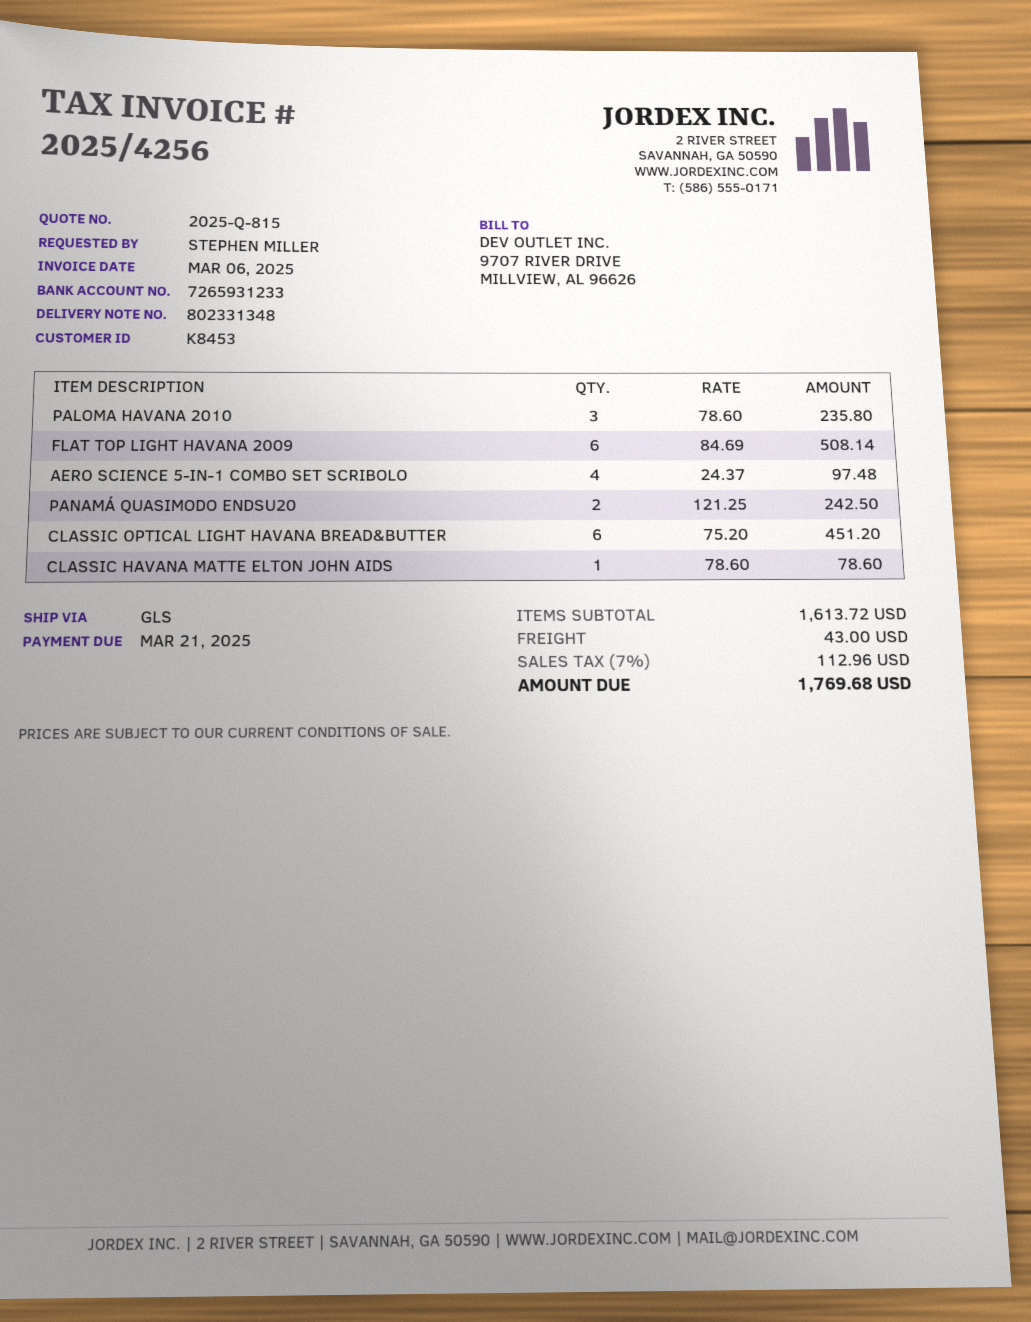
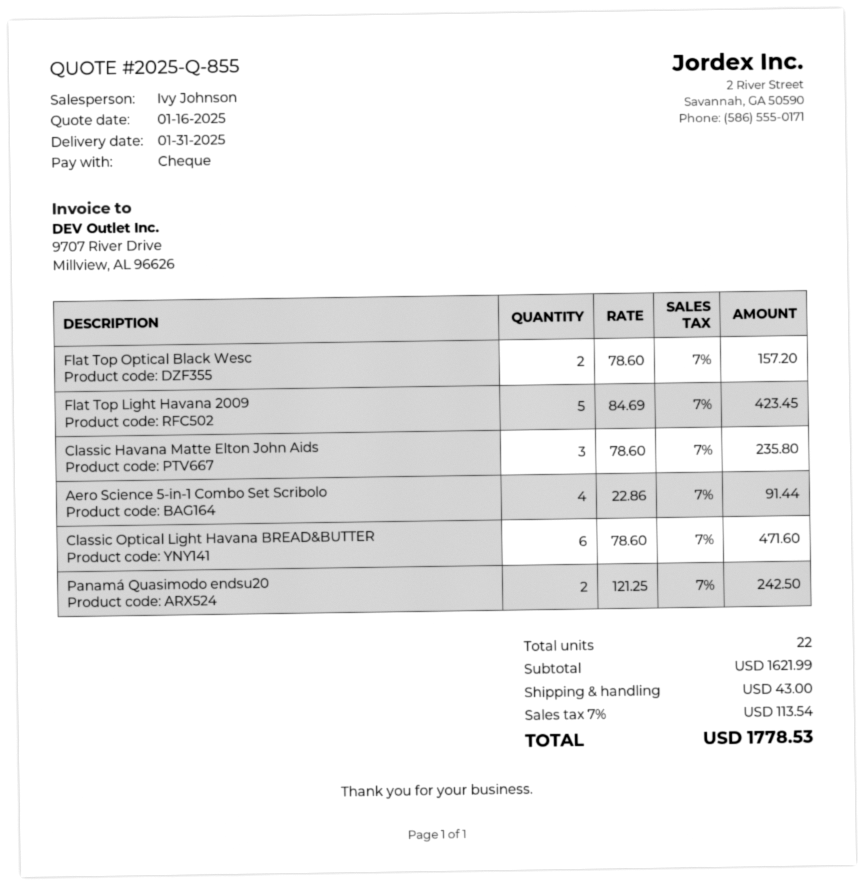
quote number: 2025-Q-815 -> 2025-Q-855
PALOMA HAVANA 2010: 3 x 78.60 = 235.80 -> none
FLAT TOP LIGHT HAVANA 2009: 6 x 84.69 = 508.14 -> 5 x 84.69 = 423.45
AERO SCIENCE 5-IN-1 COMBO SET SCRIBOLO: 4 x 24.37 = 97.48 -> 4 x 22.86 = 91.44
CLASSIC OPTICAL LIGHT HAVANA BREAD&BUTTER: 6 x 75.20 = 451.20 -> 6 x 78.60 = 471.60
CLASSIC HAVANA MATTE ELTON JOHN AIDS: 1 x 78.60 = 78.60 -> 3 x 78.60 = 235.80
Flat Top Optical Black Wesc: none -> 2 x 78.60 = 157.20
subtotal: 1613.72 -> 1621.99
tax: 7% = 112.96 -> 7% = 113.54
total: 1769.68 -> 1778.53

